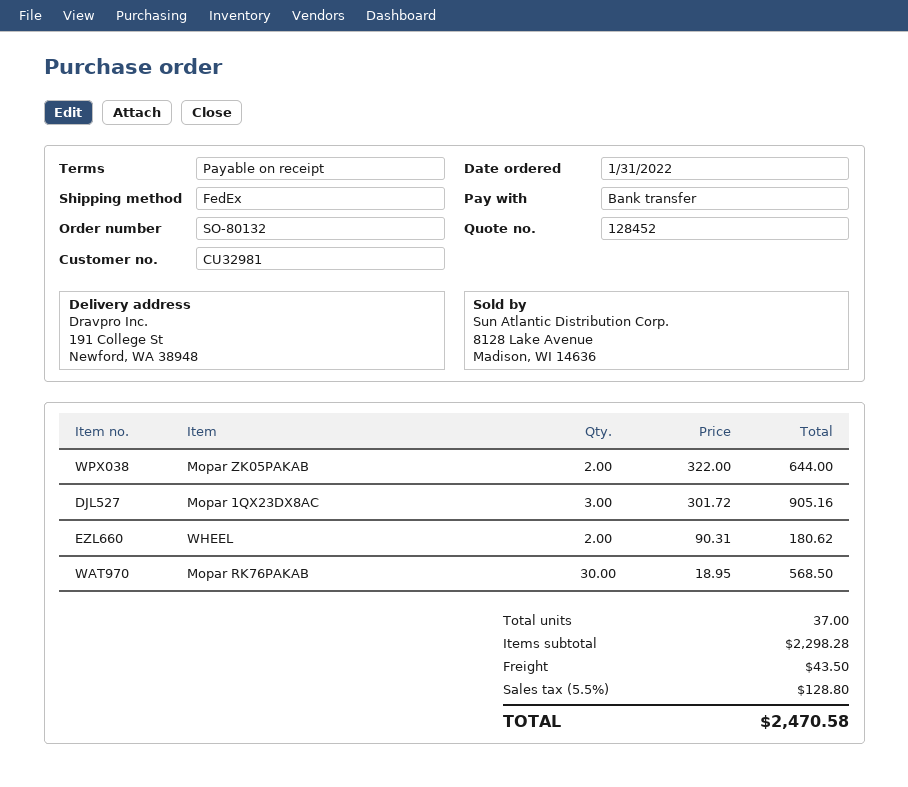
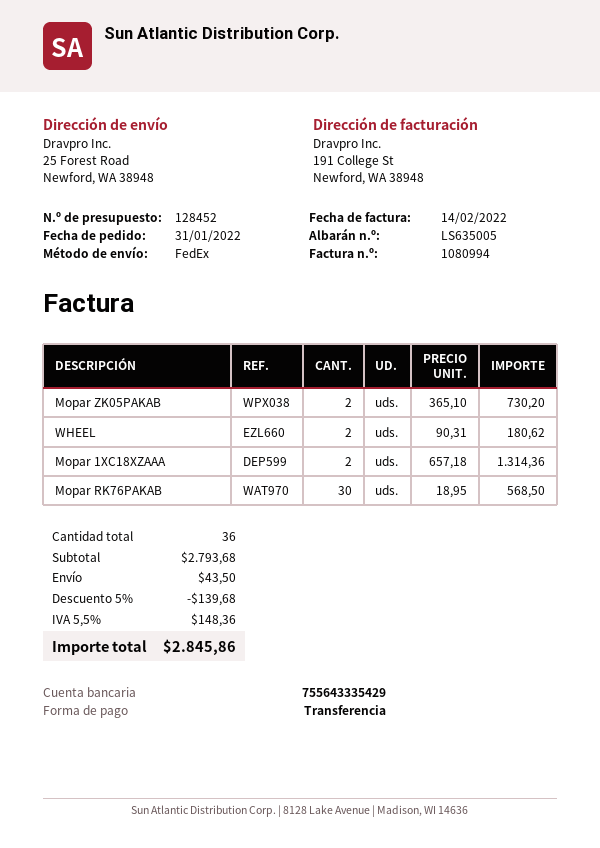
ship to: 191 College St, Newford, WA 38948 -> 25 Forest Road, Newford, WA 38948
Mopar ZK05PAKAB: 2 x 322.00 = 644.00 -> 2 x 365.10 = 730.20
Mopar 1QX23DX8AC: 3 x 301.72 = 905.16 -> none
Mopar 1XC18XZAAA: none -> 2 x 657.18 = 1314.36
total quantity: 37 -> 36
subtotal: 2298.28 -> 2793.68
discount: none -> 5% = 139.68
tax: 5.5% = 128.80 -> 5.5% = 148.36
total: 2470.58 -> 2845.86

